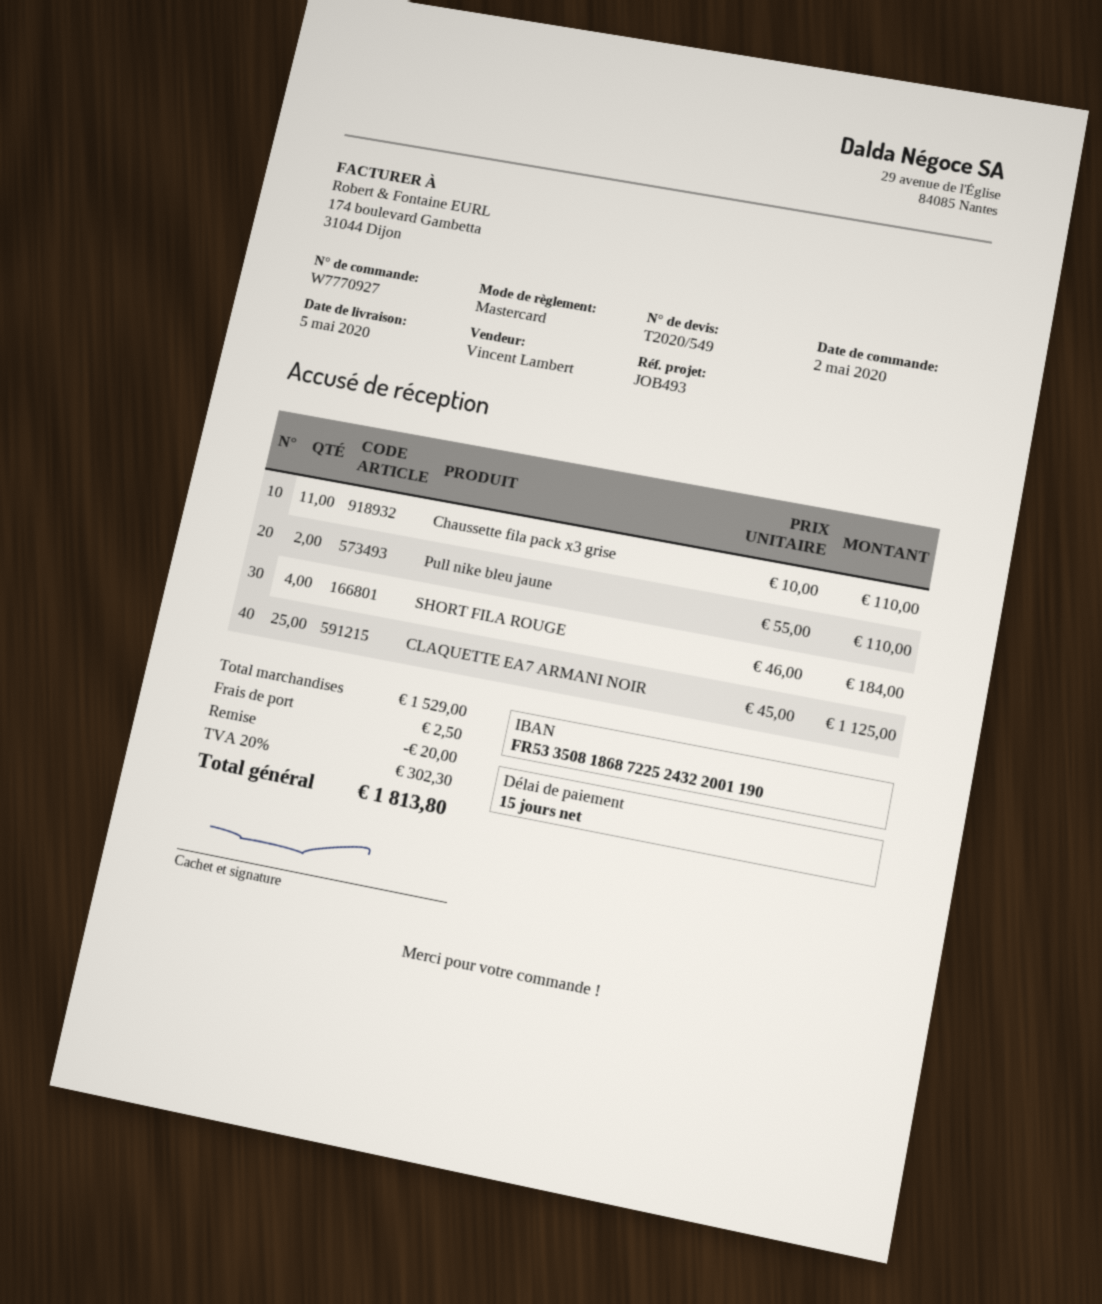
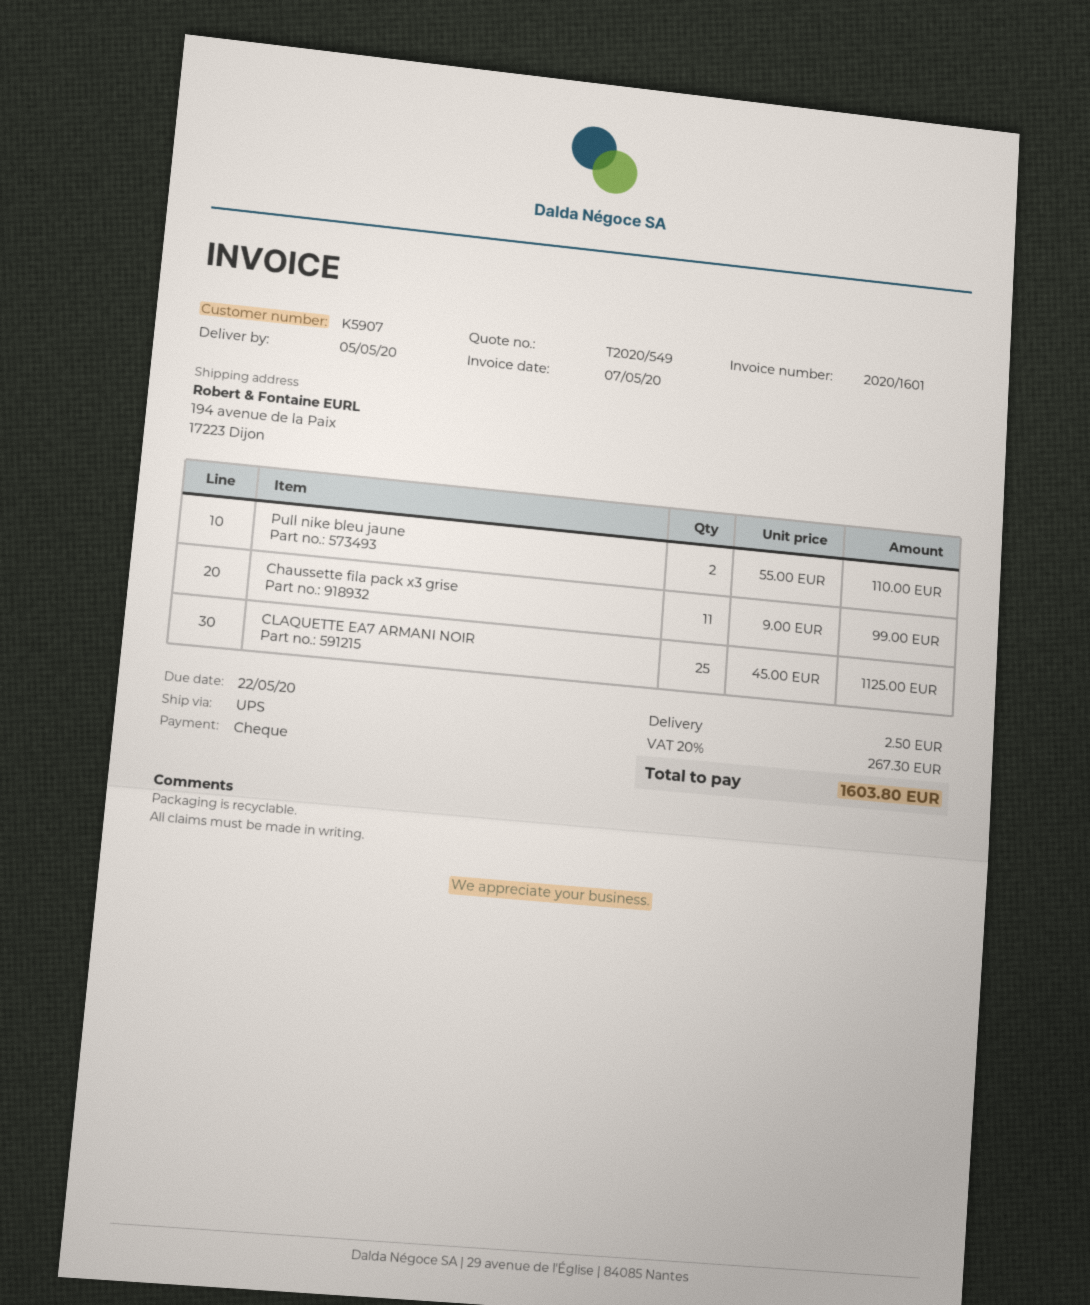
payment method: Mastercard -> cheque
Chaussette fila pack x3 grise: 11 x 10.00 = 110.00 -> 11 x 9.00 = 99.00
SHORT FILA ROUGE: 4 x 46.00 = 184.00 -> none
discount: 20.00 -> none
tax: 20% = 302.30 -> 20% = 267.30
total: 1813.80 -> 1603.80

